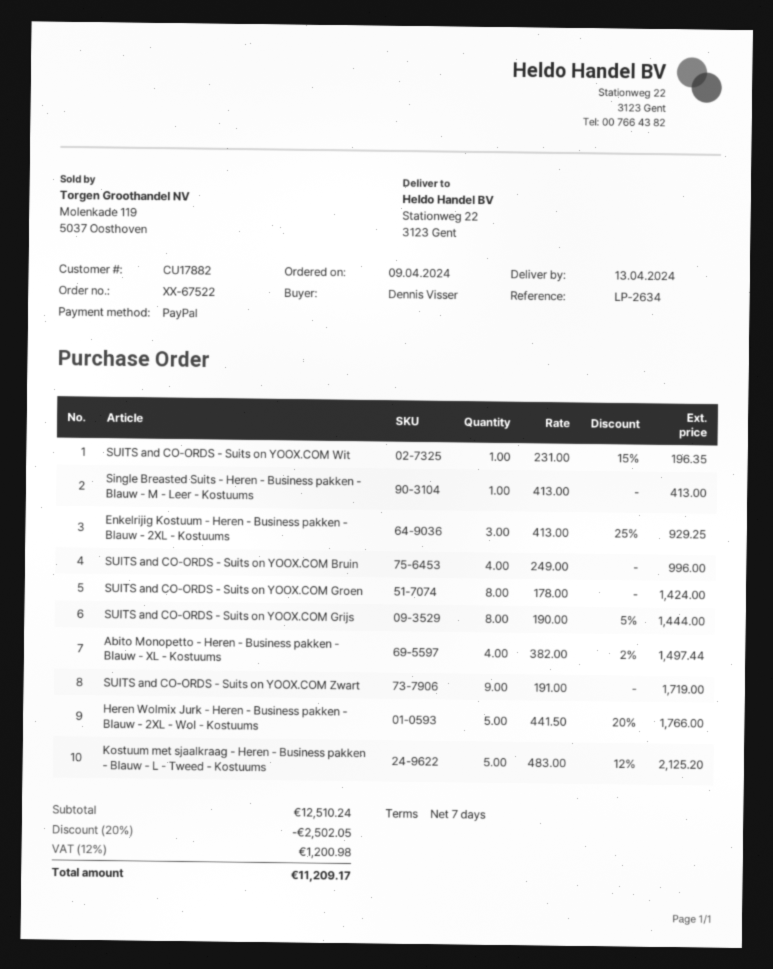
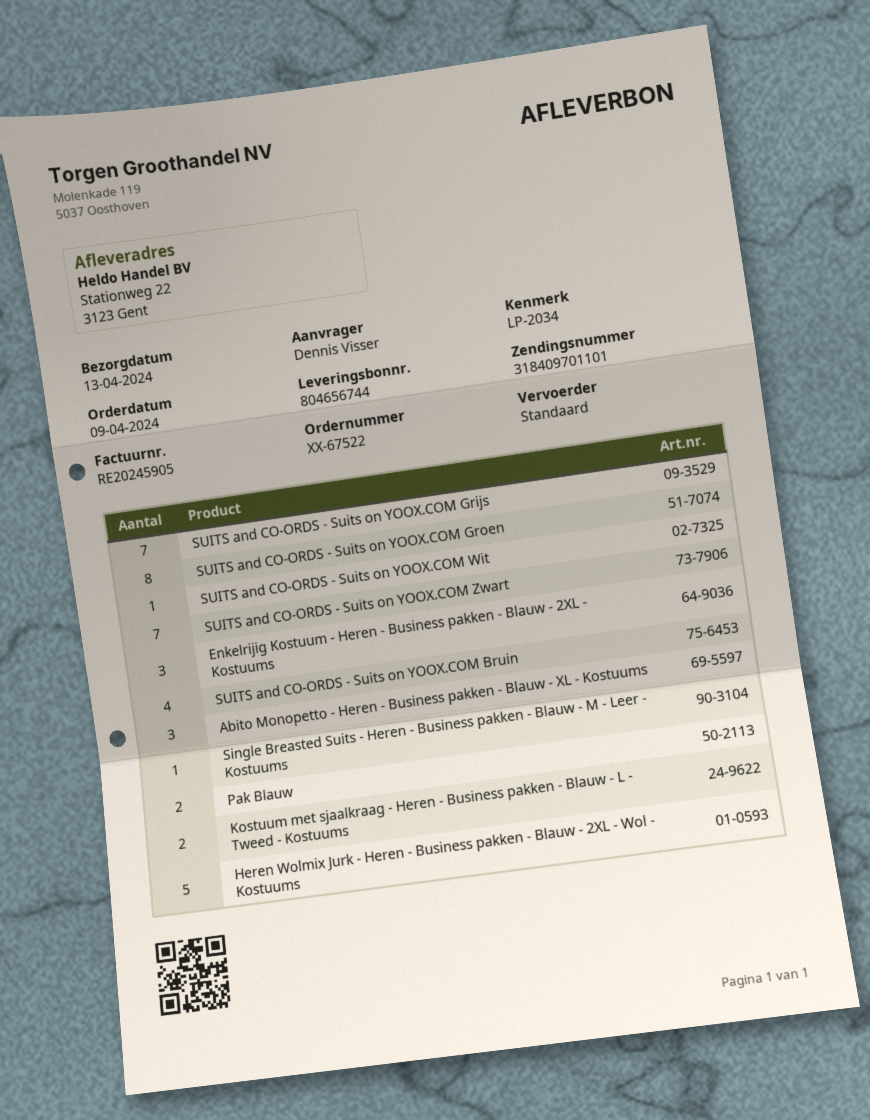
reference: LP-2634 -> LP-2034
SUITS and CO-ORDS - Suits on YOOX.COM Grijs: 8 -> 7
Abito Monopetto - Heren - Business pakken - Blauw - XL - Kostuums: 4 -> 3
SUITS and CO-ORDS - Suits on YOOX.COM Zwart: 9 -> 7
Kostuum met sjaalkraag - Heren - Business pakken - Blauw - L - Tweed - Kostuums: 5 -> 2
Pak Blauw: none -> 2

